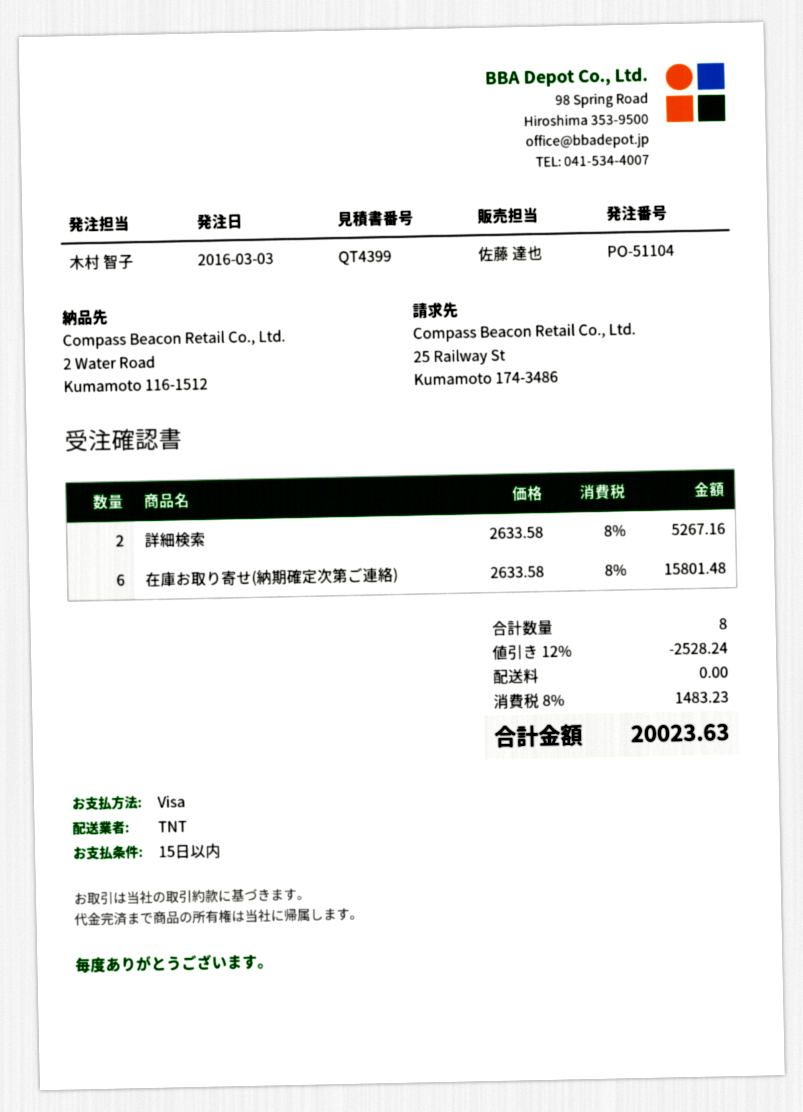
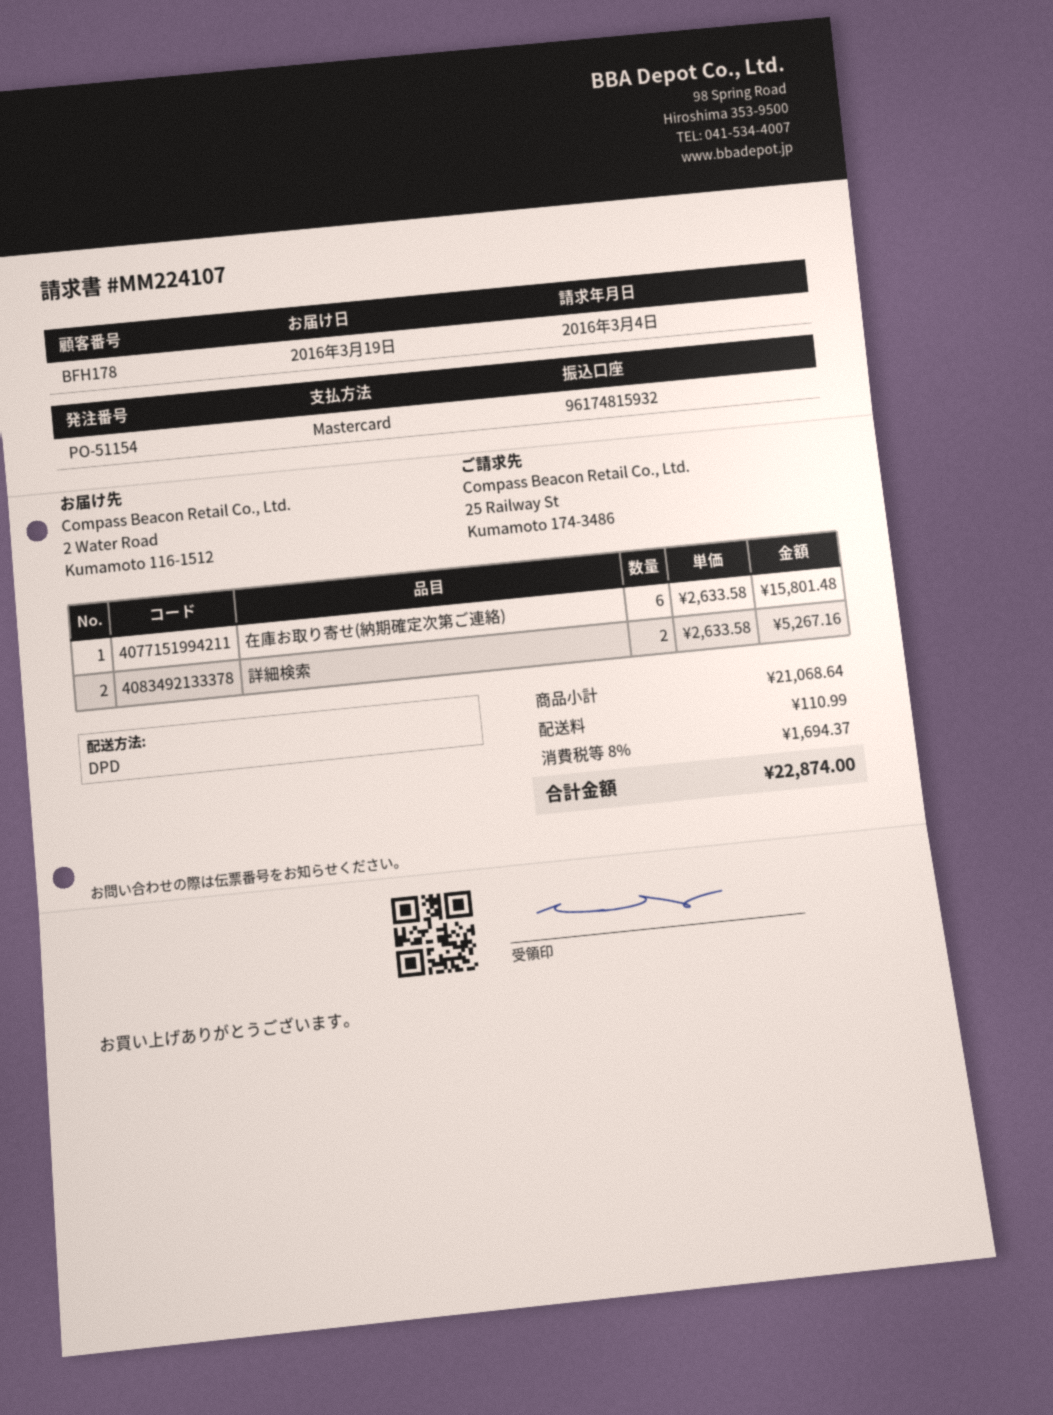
order number: PO-51104 -> PO-51154
payment method: Visa -> Mastercard
shipping method: TNT -> DPD
discount: 12% = 2528.24 -> none
shipping: 0.00 -> 110.99
tax: 8% = 1483.23 -> 8% = 1694.37
total: 20023.63 -> 22874.00

